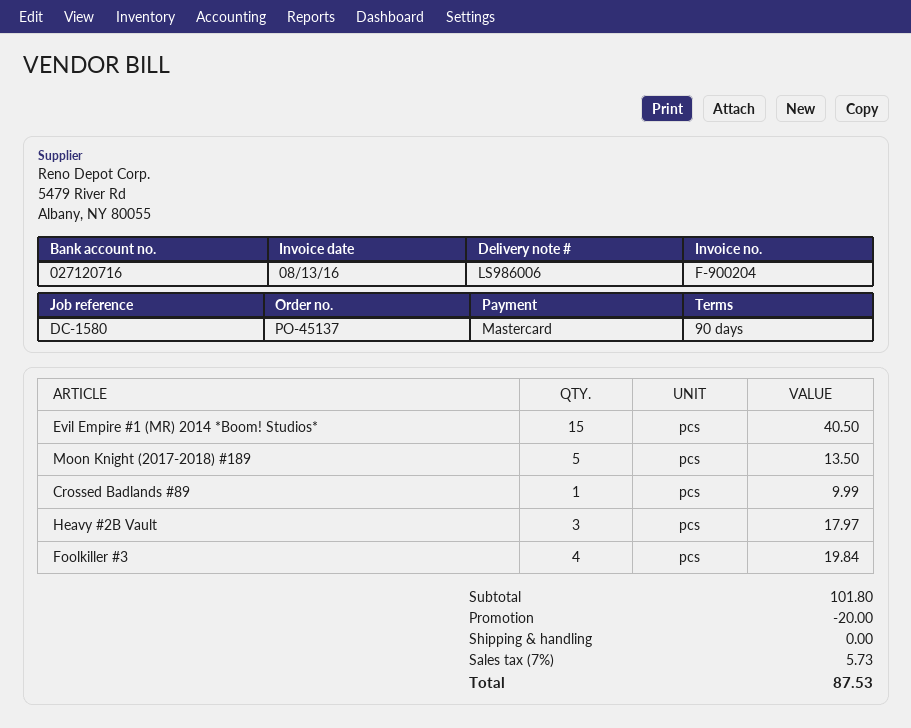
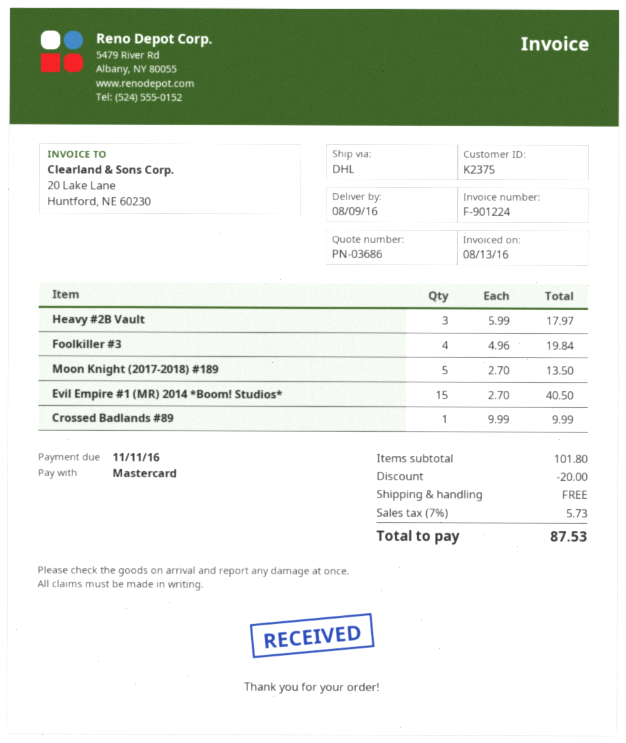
invoice number: F-900204 -> F-901224

